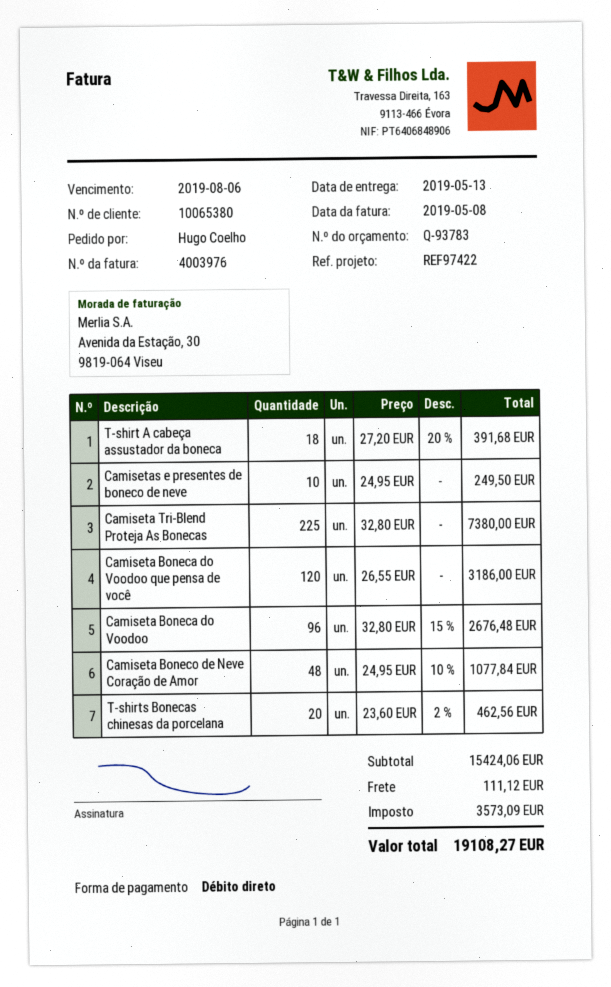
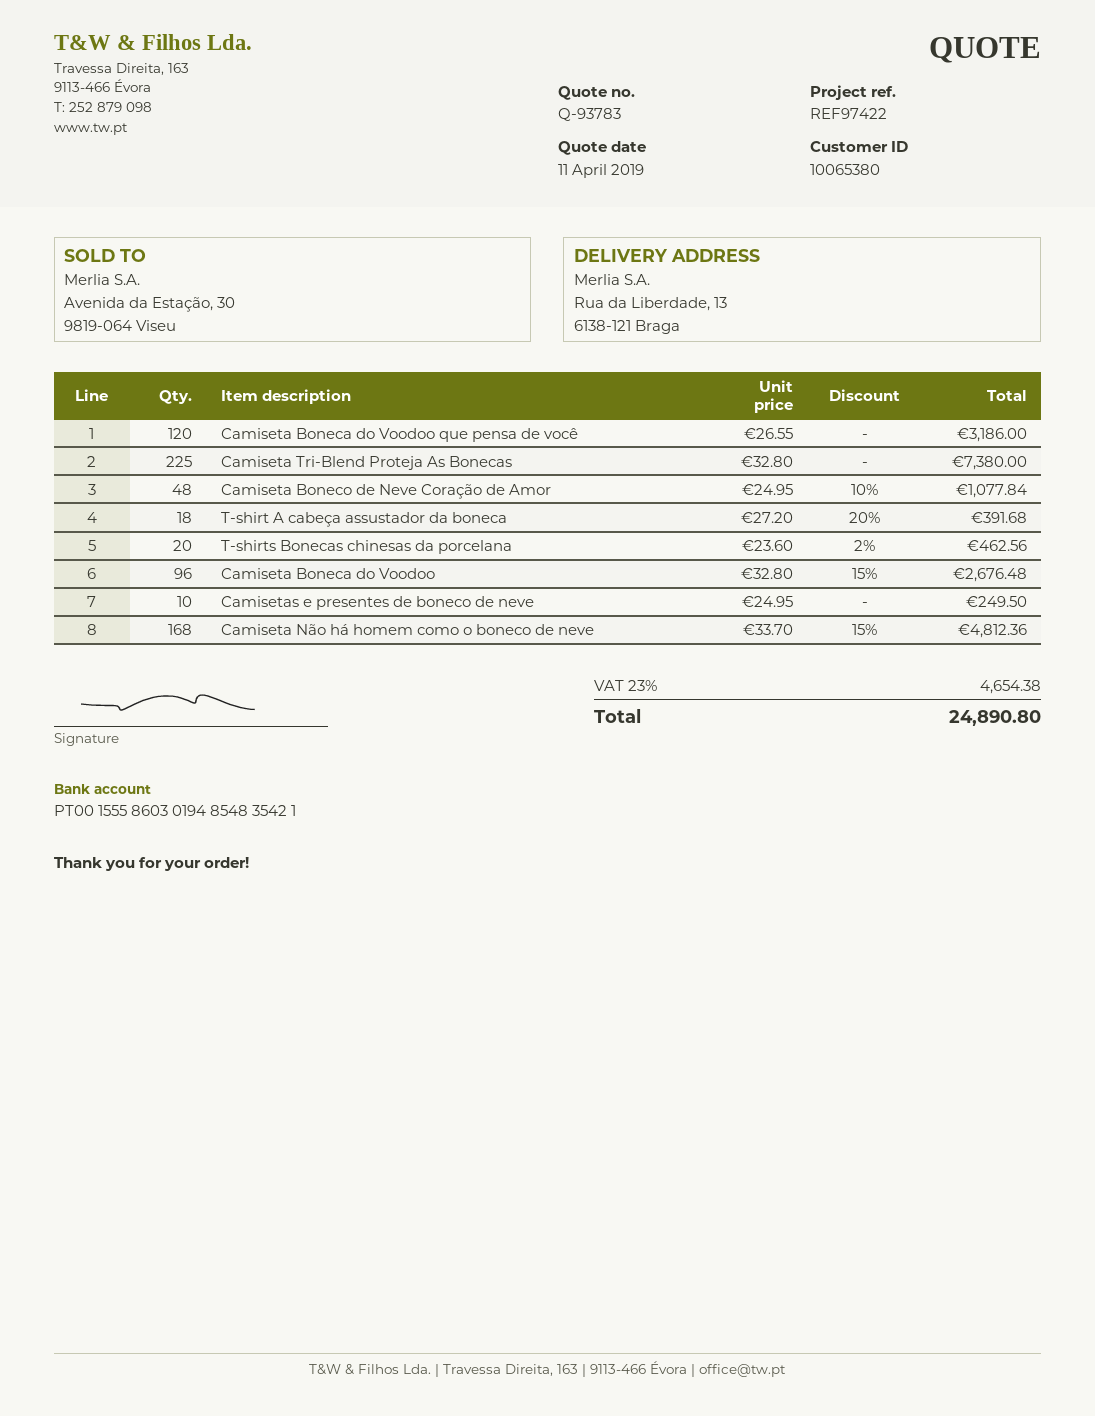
Camiseta Não há homem como o boneco de neve: none -> 168 x 33.70 - 15% = 4812.36
shipping: 111.12 -> none
tax: 3573.09 -> 4654.38
total: 19108.27 -> 24890.80

